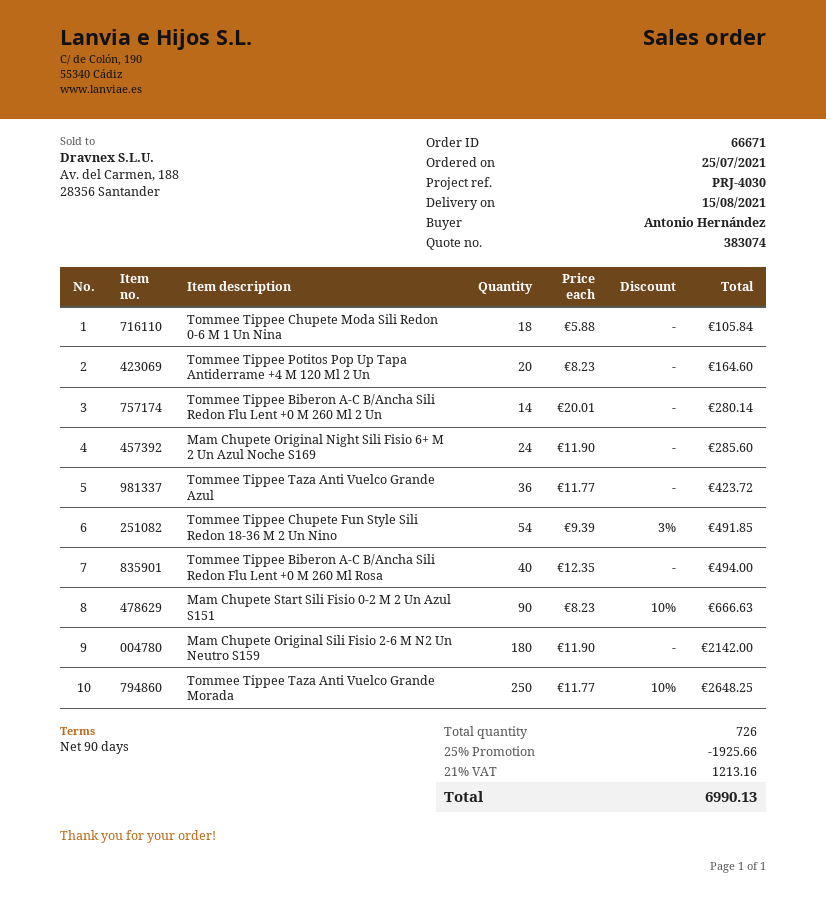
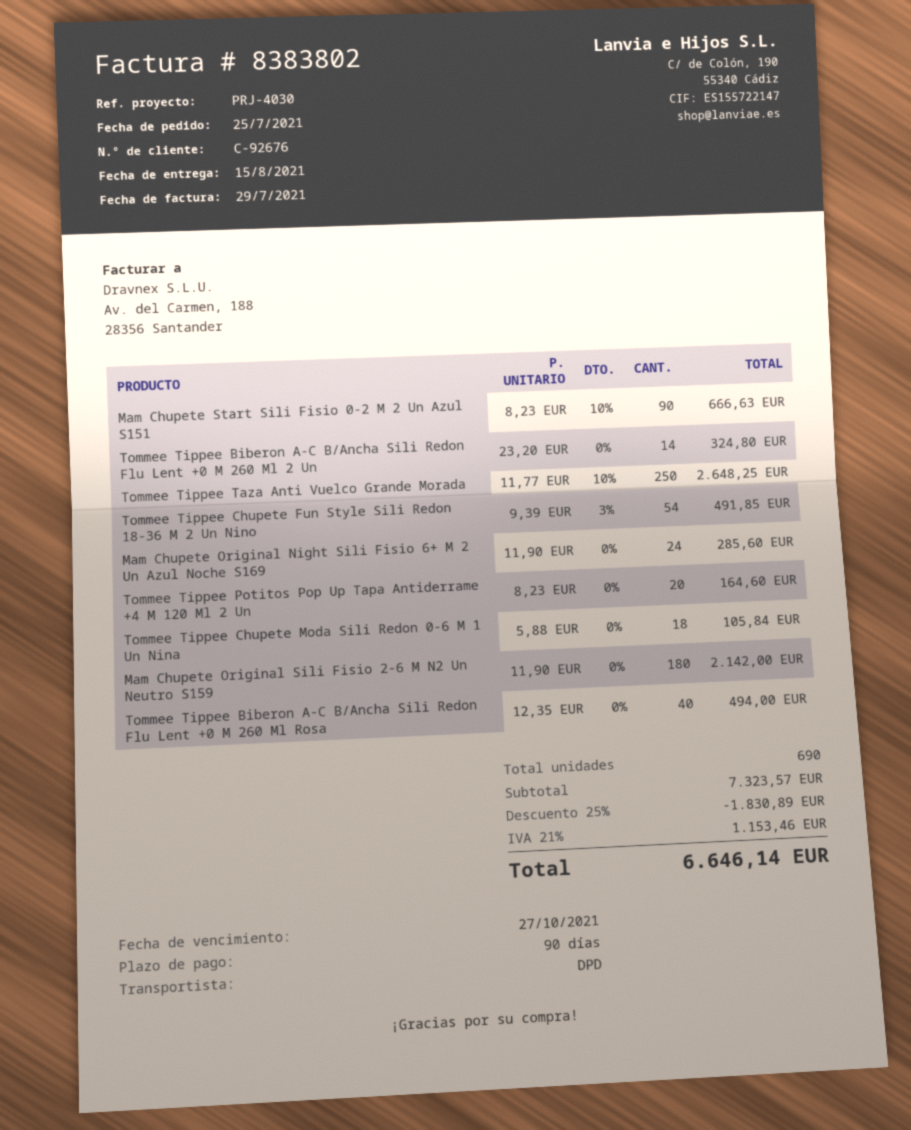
Tommee Tippee Biberon A-C B/Ancha Sili Redon Flu Lent +0 M 260 Ml 2 Un: 14 x 20.01 = 280.14 -> 14 x 23.20 = 324.80
Tommee Tippee Taza Anti Vuelco Grande Azul: 36 x 11.77 = 423.72 -> none
total quantity: 726 -> 690
discount: 25% = 1925.66 -> 25% = 1830.89
tax: 21% = 1213.16 -> 21% = 1153.46
total: 6990.13 -> 6646.14

